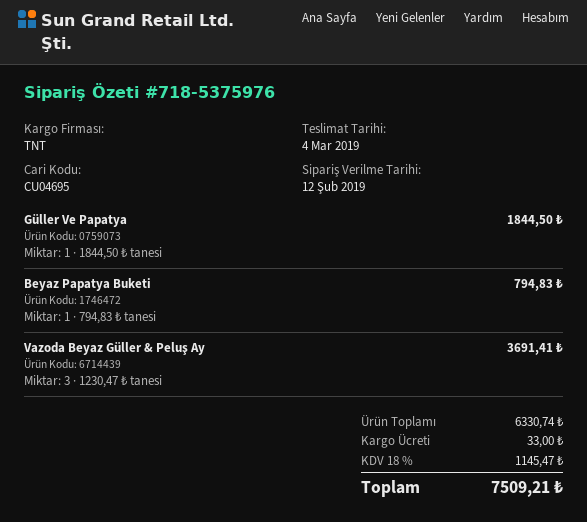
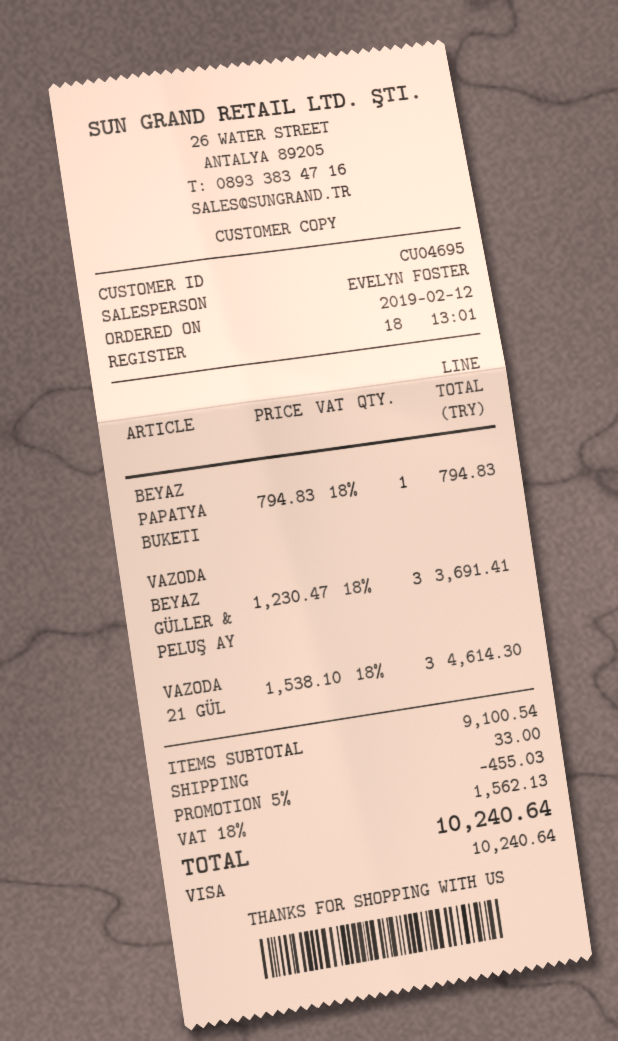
Güller Ve Papatya: 1 x 1844.50 = 1844.50 -> none
VAZODA 21 GÜL: none -> 3 x 1538.10 = 4614.30
subtotal: 6330.74 -> 9100.54
discount: none -> 5% = 455.03
tax: 18% = 1145.47 -> 18% = 1562.13
total: 7509.21 -> 10240.64

